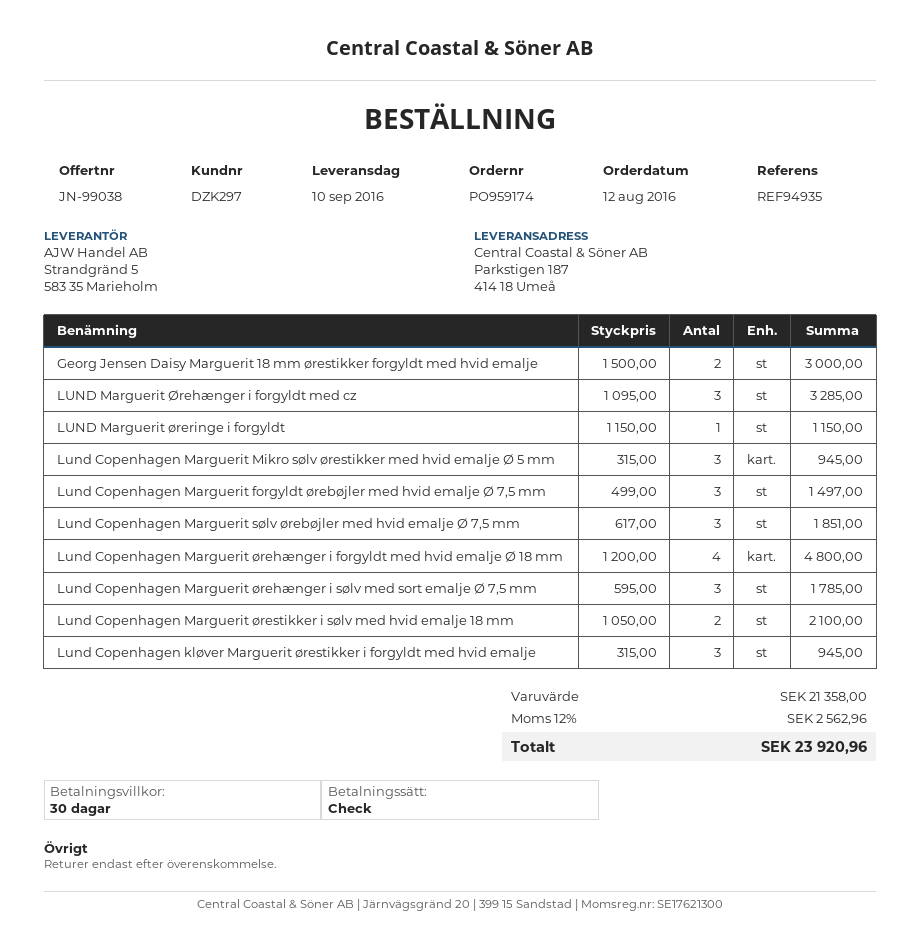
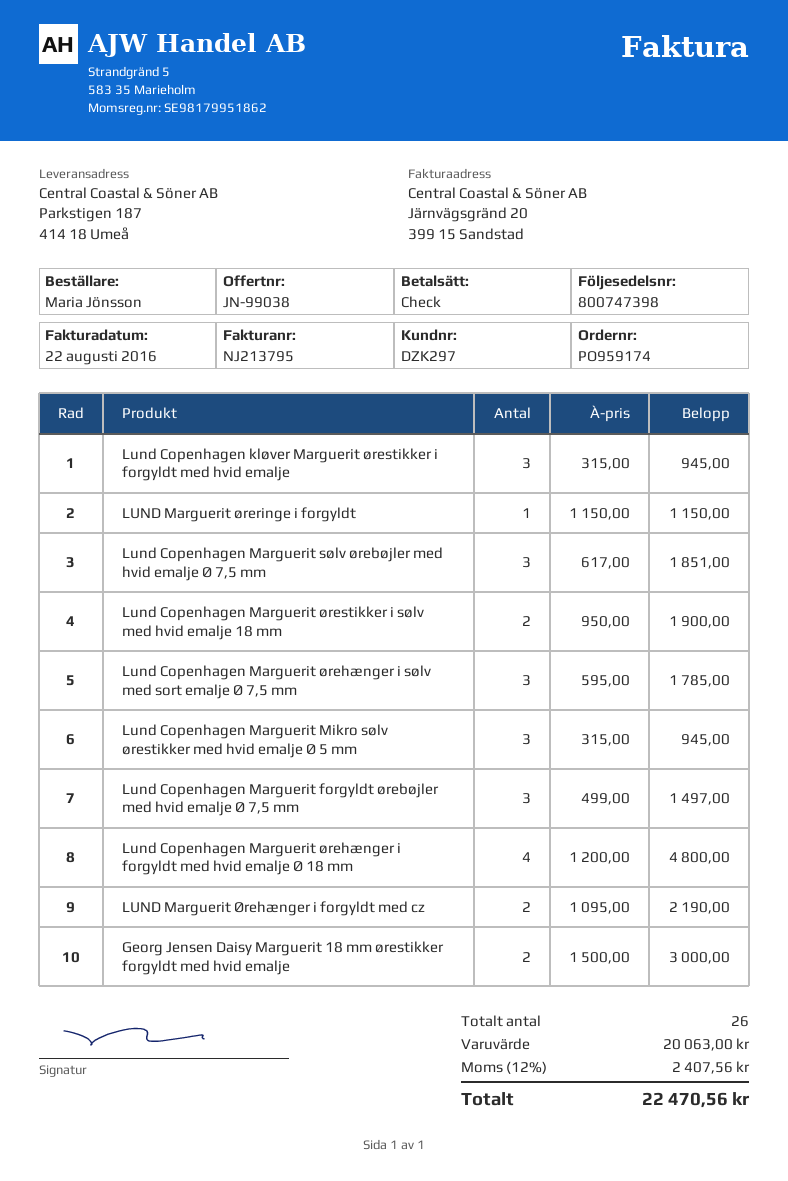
LUND Marguerit Ørehænger i forgyldt med cz: 3 x 1095.00 = 3285.00 -> 2 x 1095.00 = 2190.00
Lund Copenhagen Marguerit ørestikker i sølv med hvid emalje 18 mm: 2 x 1050.00 = 2100.00 -> 2 x 950.00 = 1900.00
subtotal: 21358.00 -> 20063.00
tax: 12% = 2562.96 -> 12% = 2407.56
total: 23920.96 -> 22470.56

